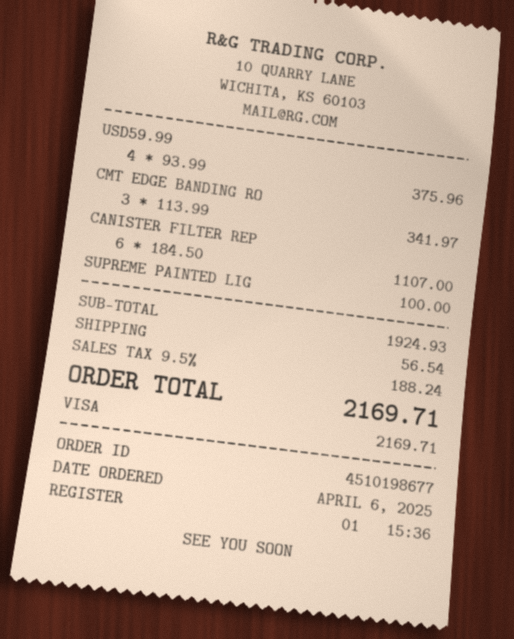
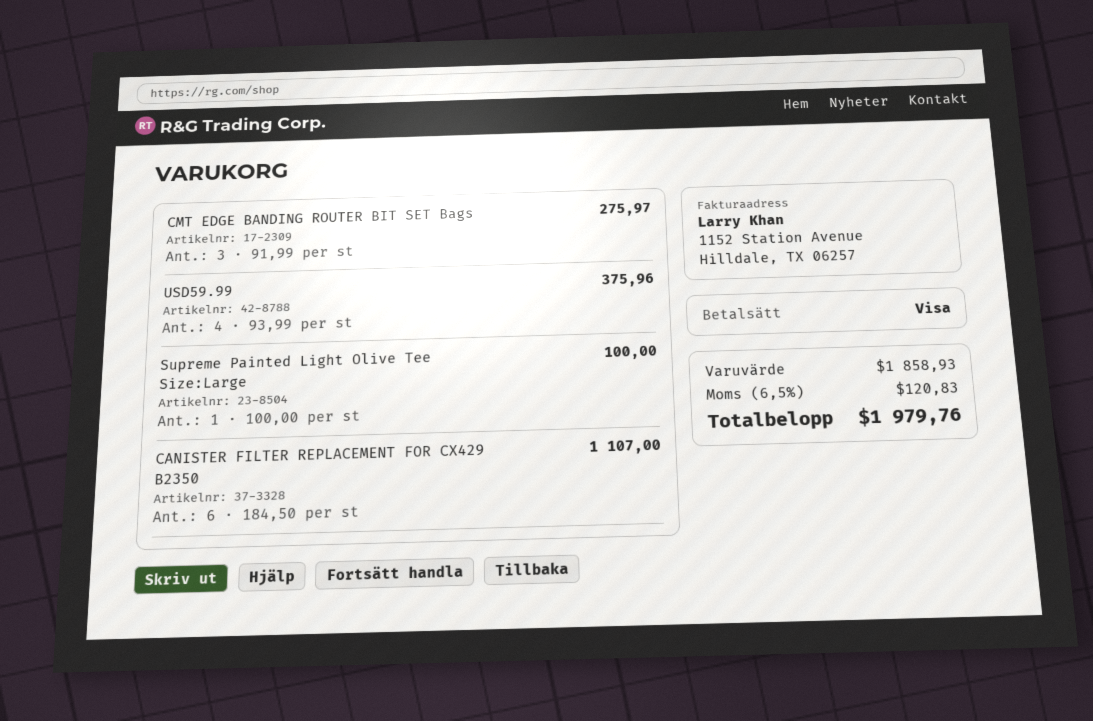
CMT EDGE BANDING RO: 3 x 113.99 = 341.97 -> 3 x 91.99 = 275.97
subtotal: 1924.93 -> 1858.93
shipping: 56.54 -> none
tax: 9.5% = 188.24 -> 6.5% = 120.83
total: 2169.71 -> 1979.76

